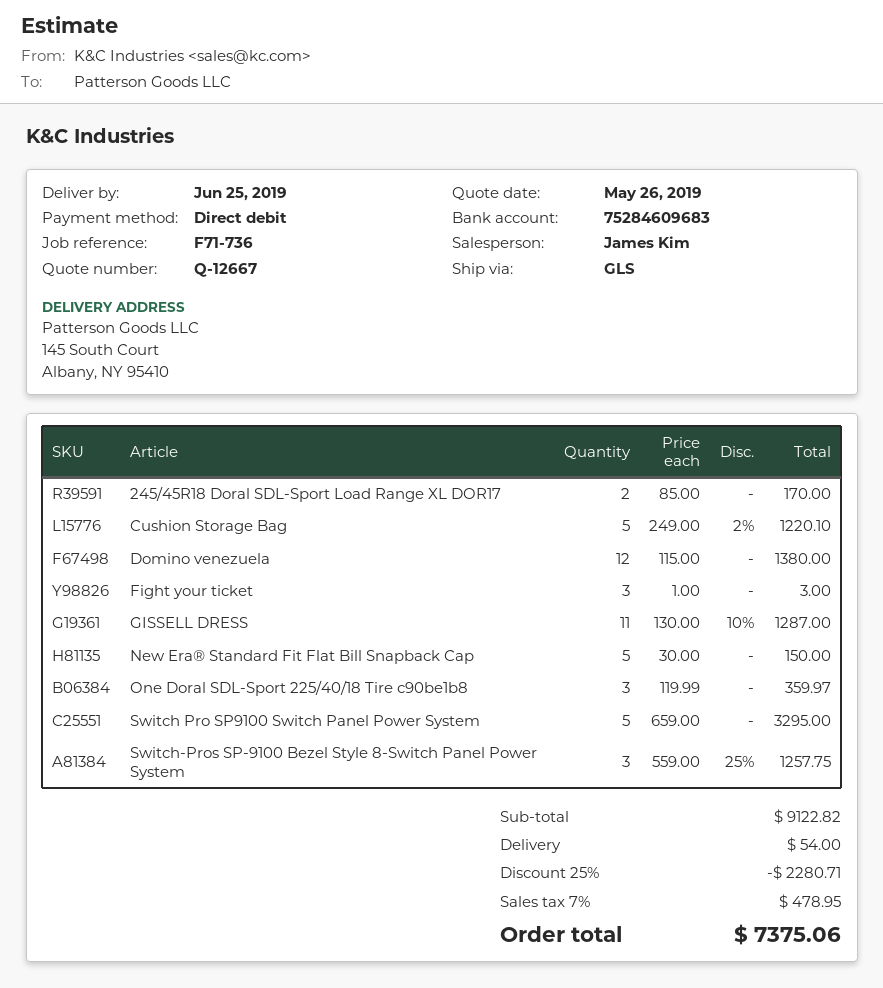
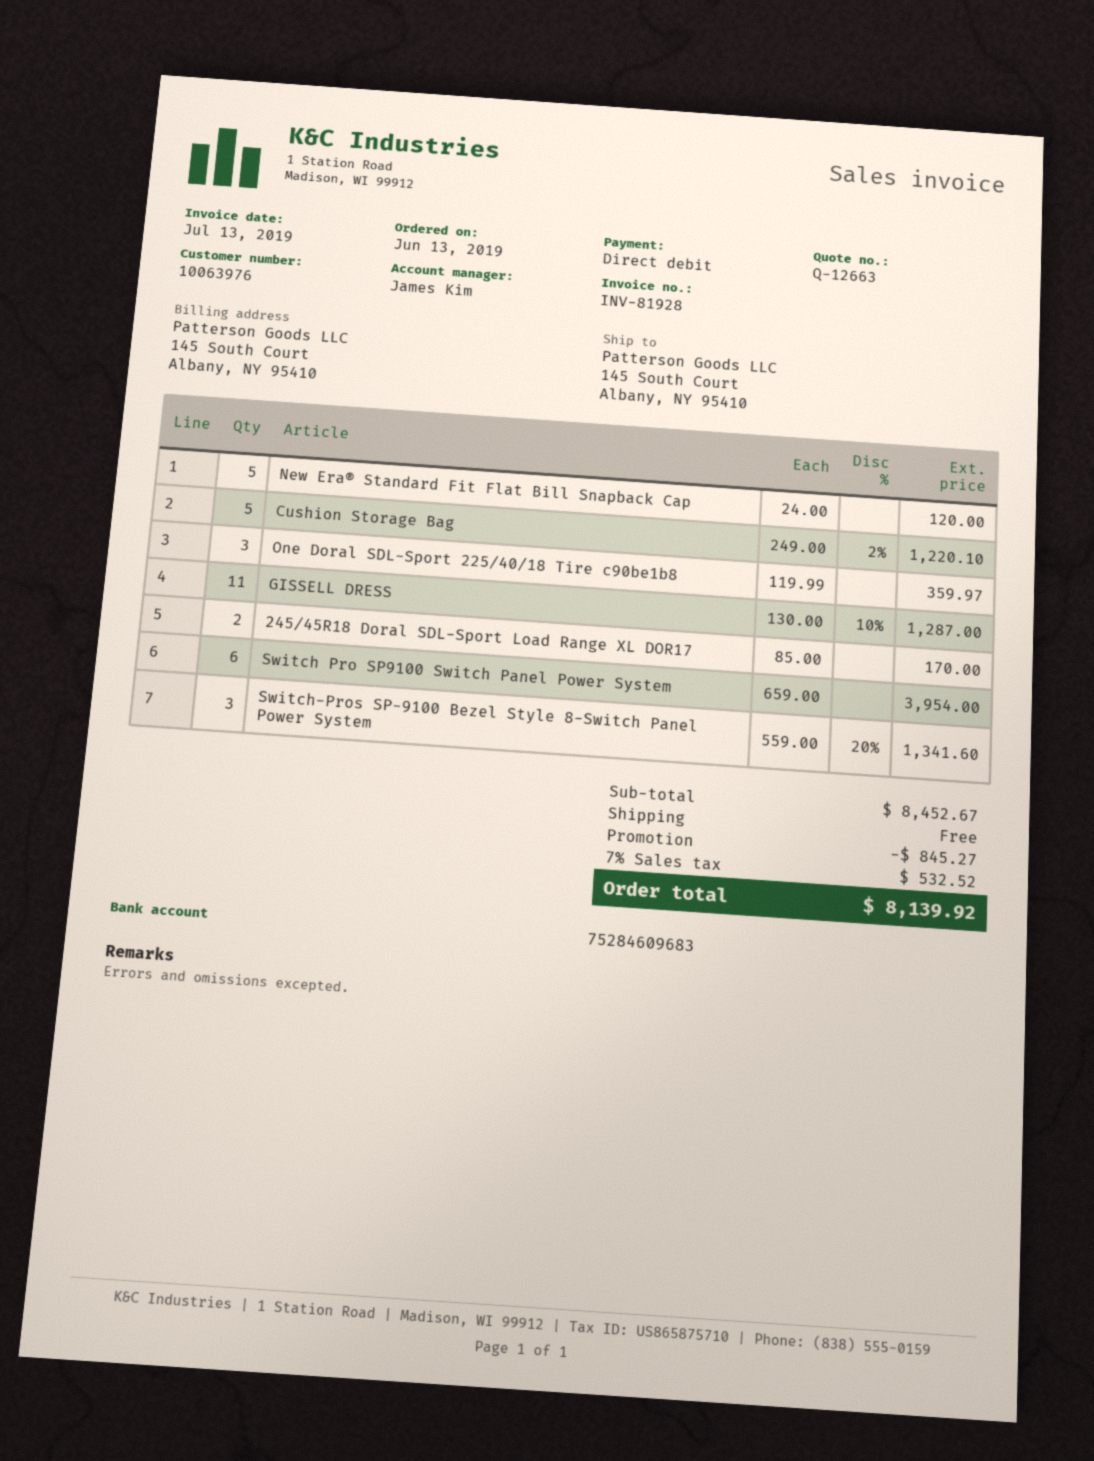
quote number: Q-12667 -> Q-12663
Domino venezuela: 12 x 115.00 = 1380.00 -> none
Fight your ticket: 3 x 1.00 = 3.00 -> none
New Era® Standard Fit Flat Bill Snapback Cap: 5 x 30.00 = 150.00 -> 5 x 24.00 = 120.00
Switch Pro SP9100 Switch Panel Power System: 5 x 659.00 = 3295.00 -> 6 x 659.00 = 3954.00
Switch-Pros SP-9100 Bezel Style 8-Switch Panel Power System: 3 x 559.00 - 25% = 1257.75 -> 3 x 559.00 - 20% = 1341.60
subtotal: 9122.82 -> 8452.67
discount: 2280.71 -> 845.27
shipping: 54.00 -> 0.00
tax: 7% = 478.95 -> 7% = 532.52
total: 7375.06 -> 8139.92

